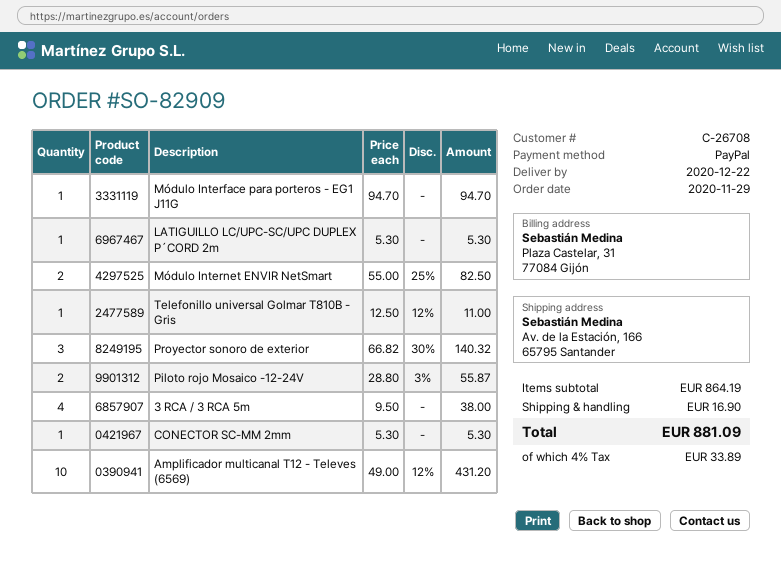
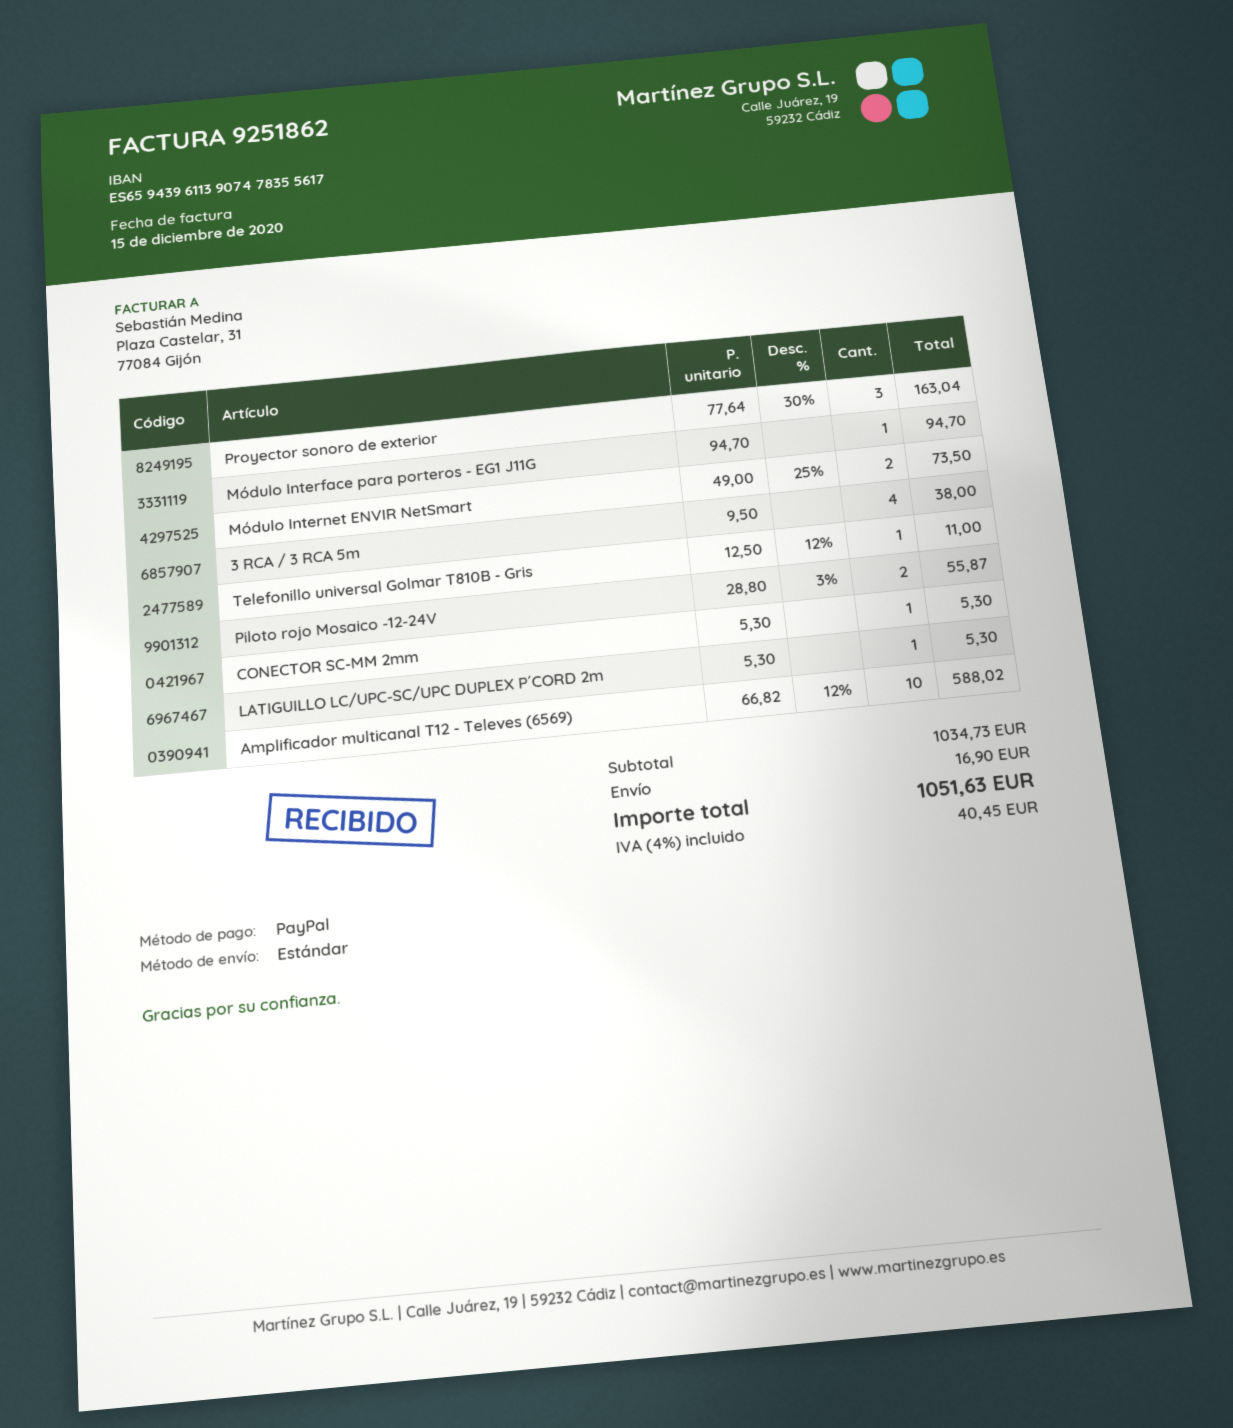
Módulo Internet ENVIR NetSmart: 2 x 55.00 - 25% = 82.50 -> 2 x 49.00 - 25% = 73.50
Proyector sonoro de exterior: 3 x 66.82 - 30% = 140.32 -> 3 x 77.64 - 30% = 163.04
Amplificador multicanal T12 - Televes (6569): 10 x 49.00 - 12% = 431.20 -> 10 x 66.82 - 12% = 588.02
subtotal: 864.19 -> 1034.73
tax: 4% = 33.89 -> 4% = 40.45
total: 881.09 -> 1051.63

